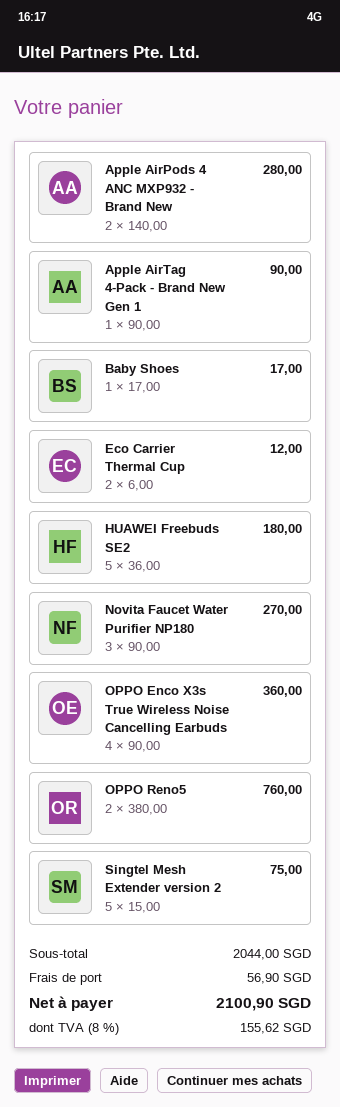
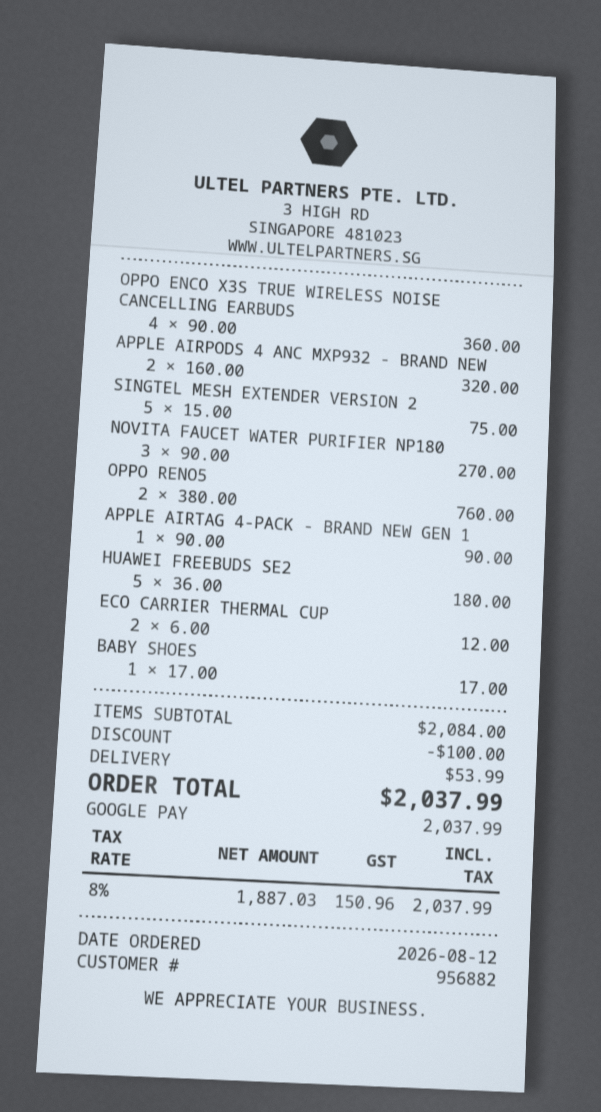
Apple AirPods 4 ANC MXP932 - Brand New: 2 x 140.00 = 280.00 -> 2 x 160.00 = 320.00
subtotal: 2044.00 -> 2084.00
discount: none -> 100.00
shipping: 56.90 -> 53.99
tax: 8% = 155.62 -> 8% = 150.96
total: 2100.90 -> 2037.99

